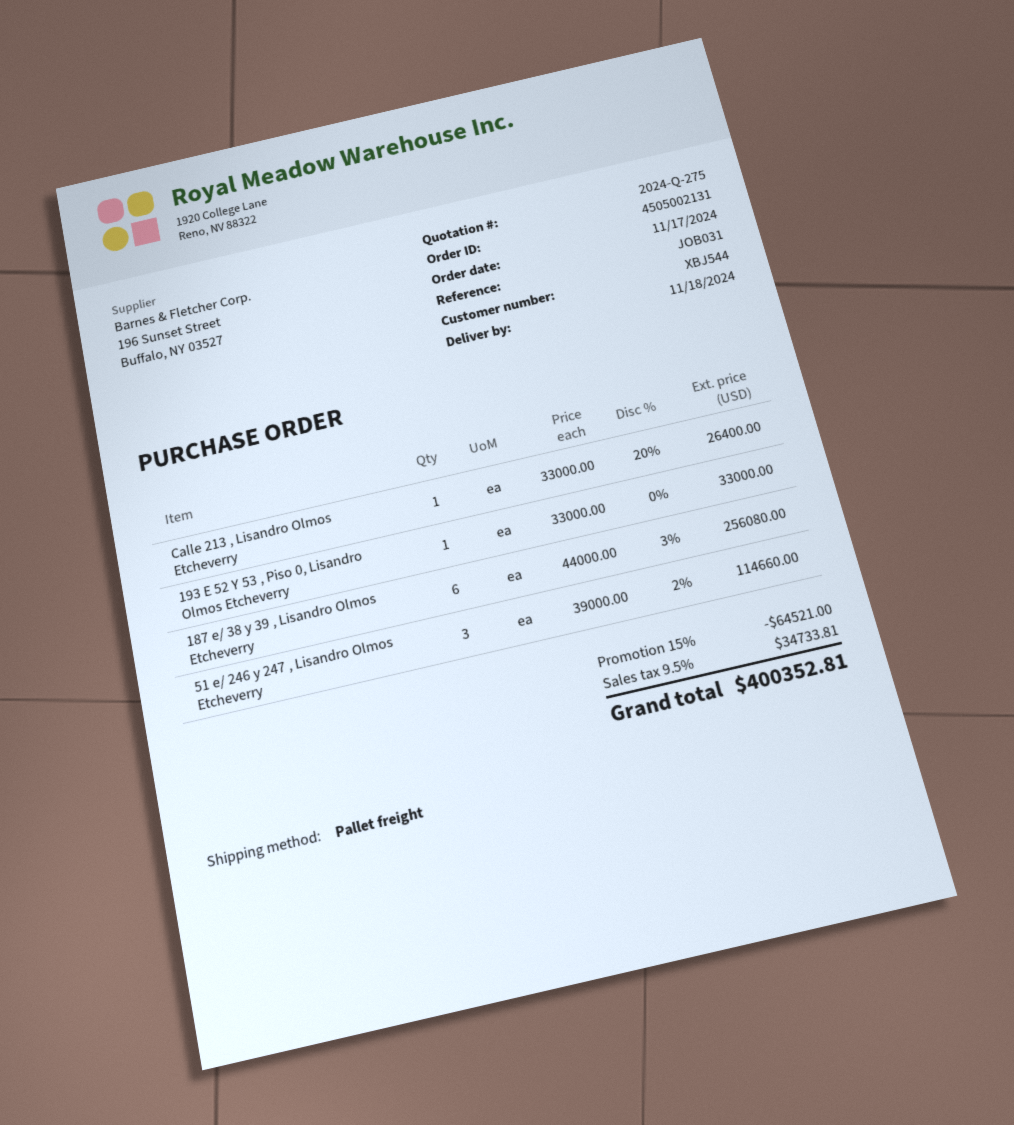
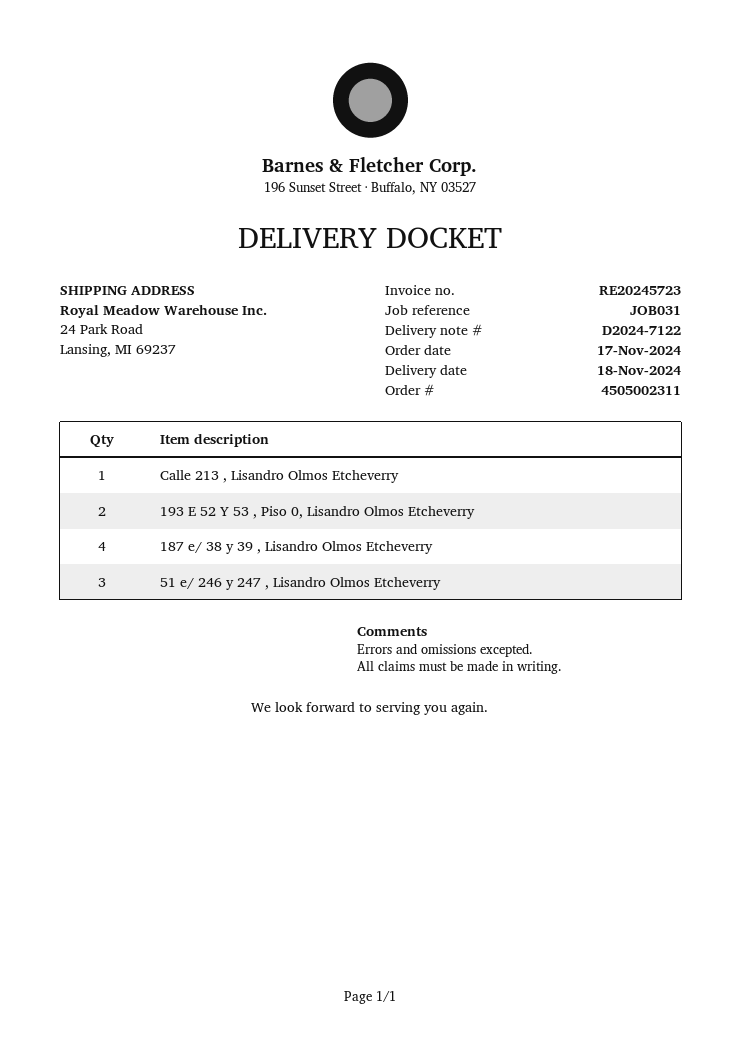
order number: 4505002131 -> 4505002311
193 E 52 Y 53 , Piso 0, Lisandro Olmos Etcheverry: 1 -> 2
187 e/ 38 y 39 , Lisandro Olmos Etcheverry: 6 -> 4

